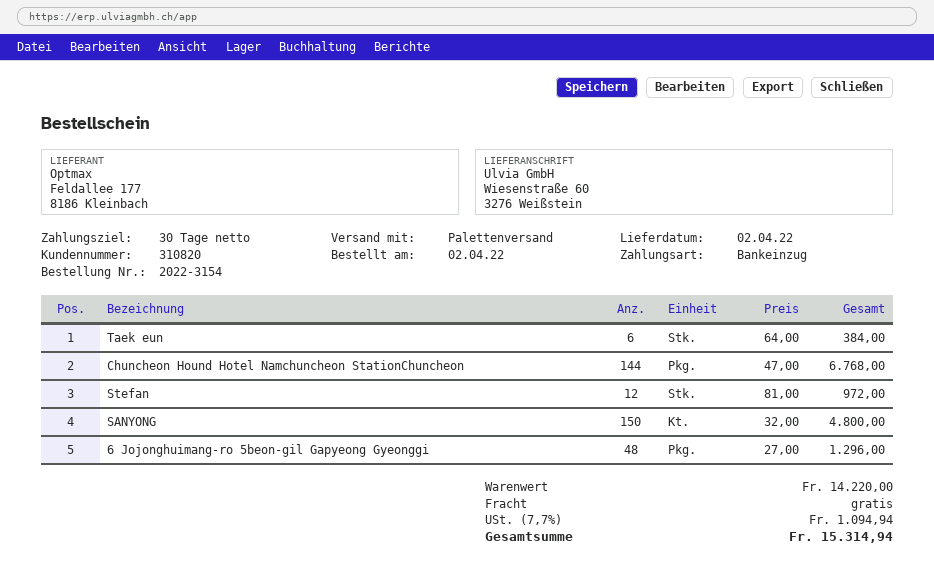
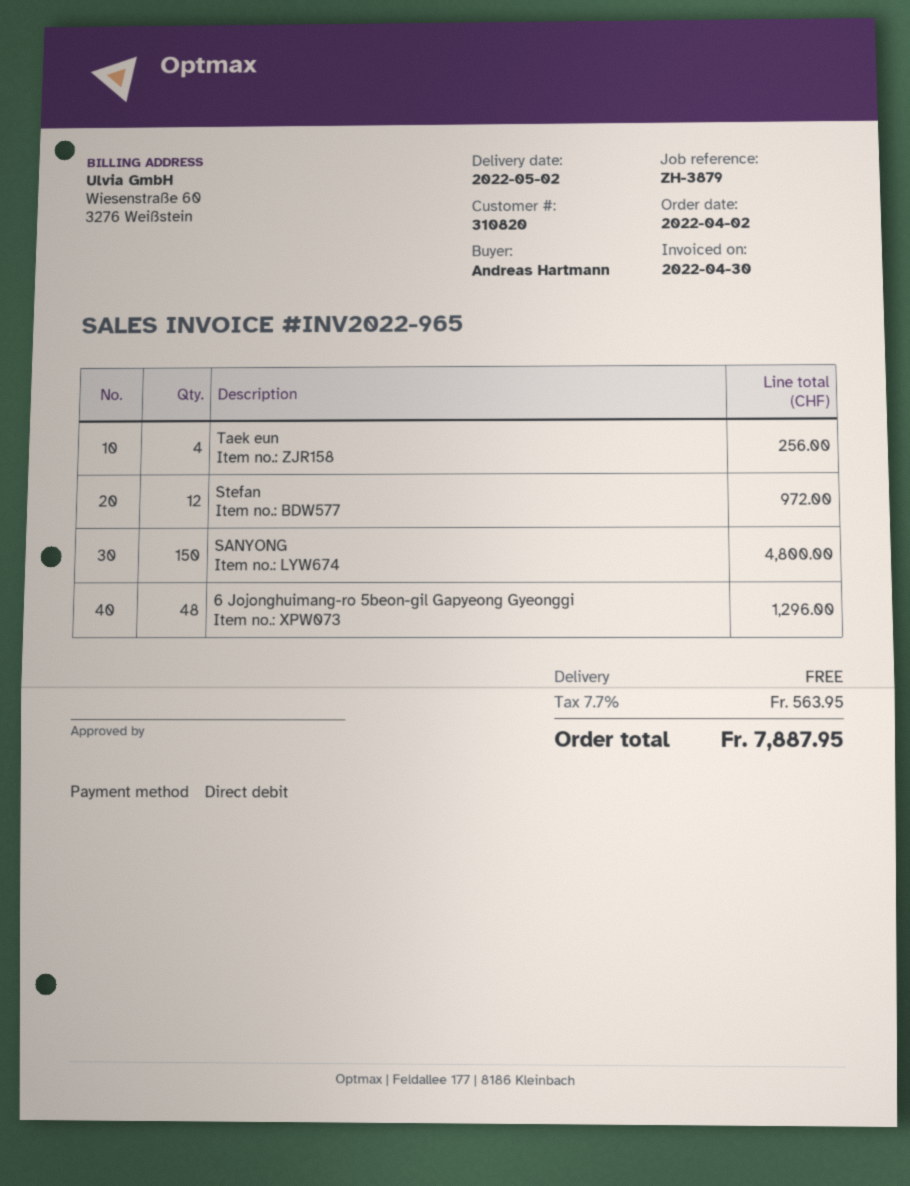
delivery date: 2022-04-02 -> 2022-05-02
Taek eun: 6 for 384.00 -> 4 for 256.00
Chuncheon Hound Hotel Namchuncheon StationChuncheon: 144 for 6768.00 -> none
tax: 7.7% = 1094.94 -> 7.7% = 563.95
total: 15314.94 -> 7887.95

